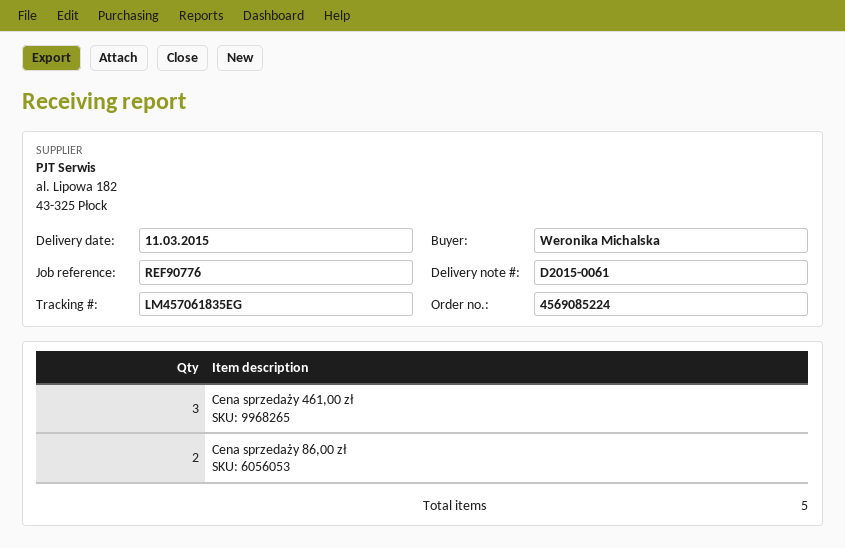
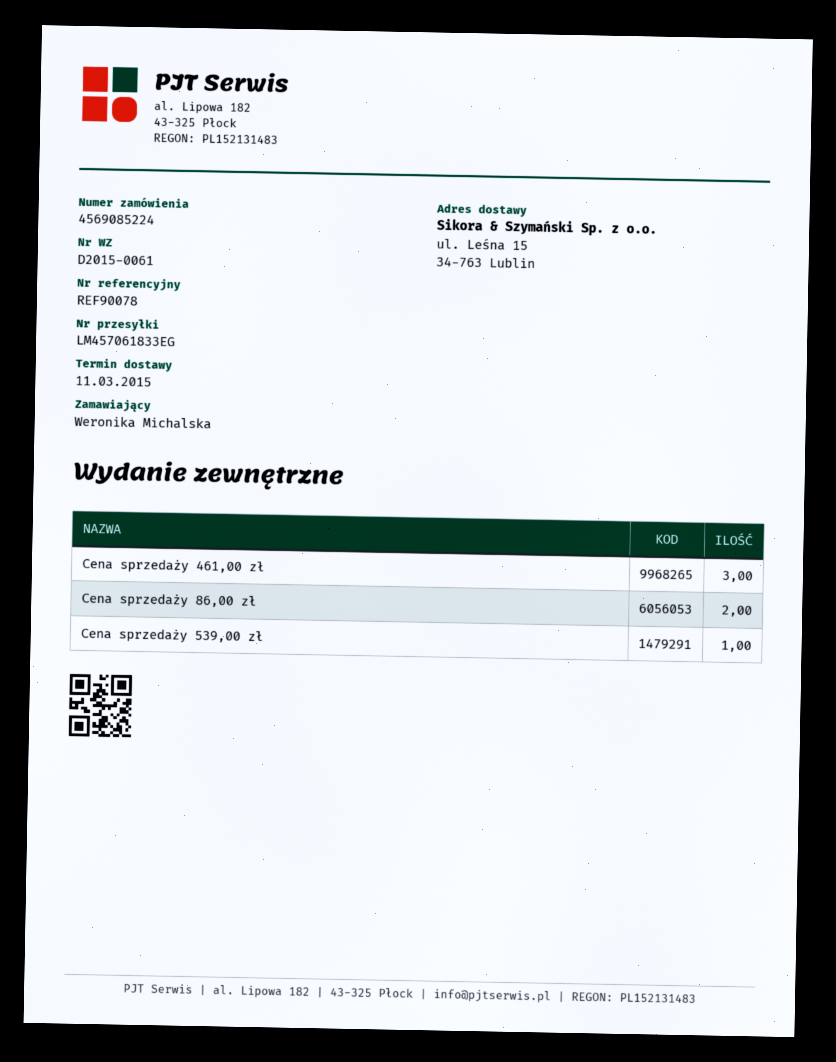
reference: REF90776 -> REF90078
tracking number: LM457061835EG -> LM457061833EG
Cena sprzedaży 539,00 zł: none -> 1

